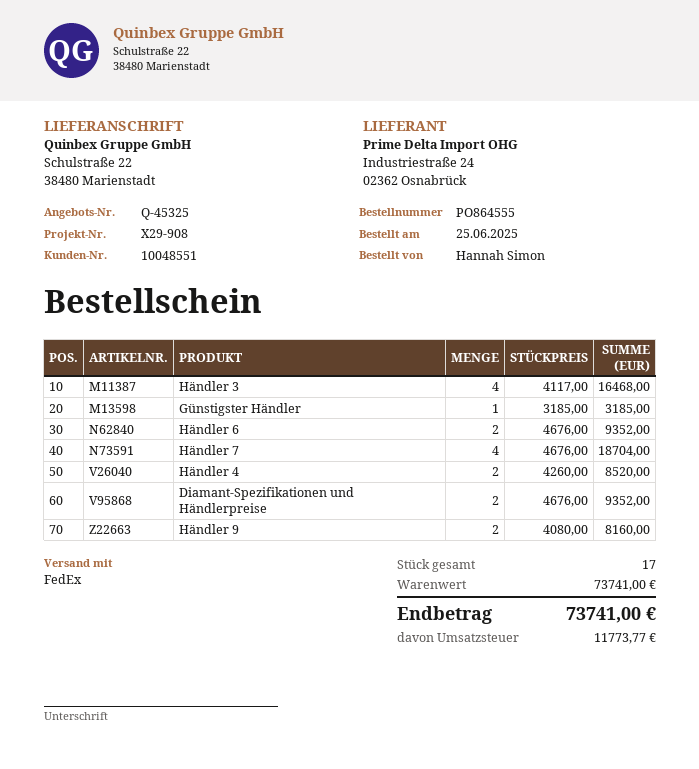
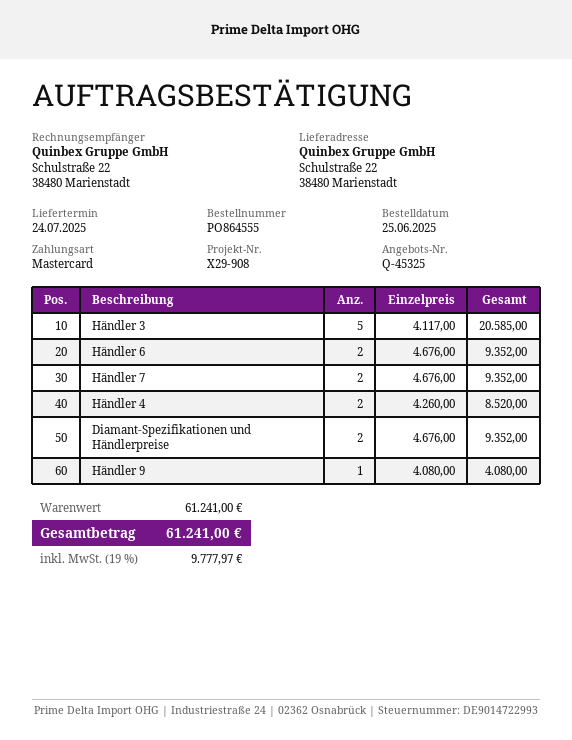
Händler 3: 4 x 4117.00 = 16468.00 -> 5 x 4117.00 = 20585.00
Günstigster Händler: 1 x 3185.00 = 3185.00 -> none
Händler 7: 4 x 4676.00 = 18704.00 -> 2 x 4676.00 = 9352.00
Händler 9: 2 x 4080.00 = 8160.00 -> 1 x 4080.00 = 4080.00
subtotal: 73741.00 -> 61241.00
tax: 11773.77 -> 9777.97
total: 73741.00 -> 61241.00

